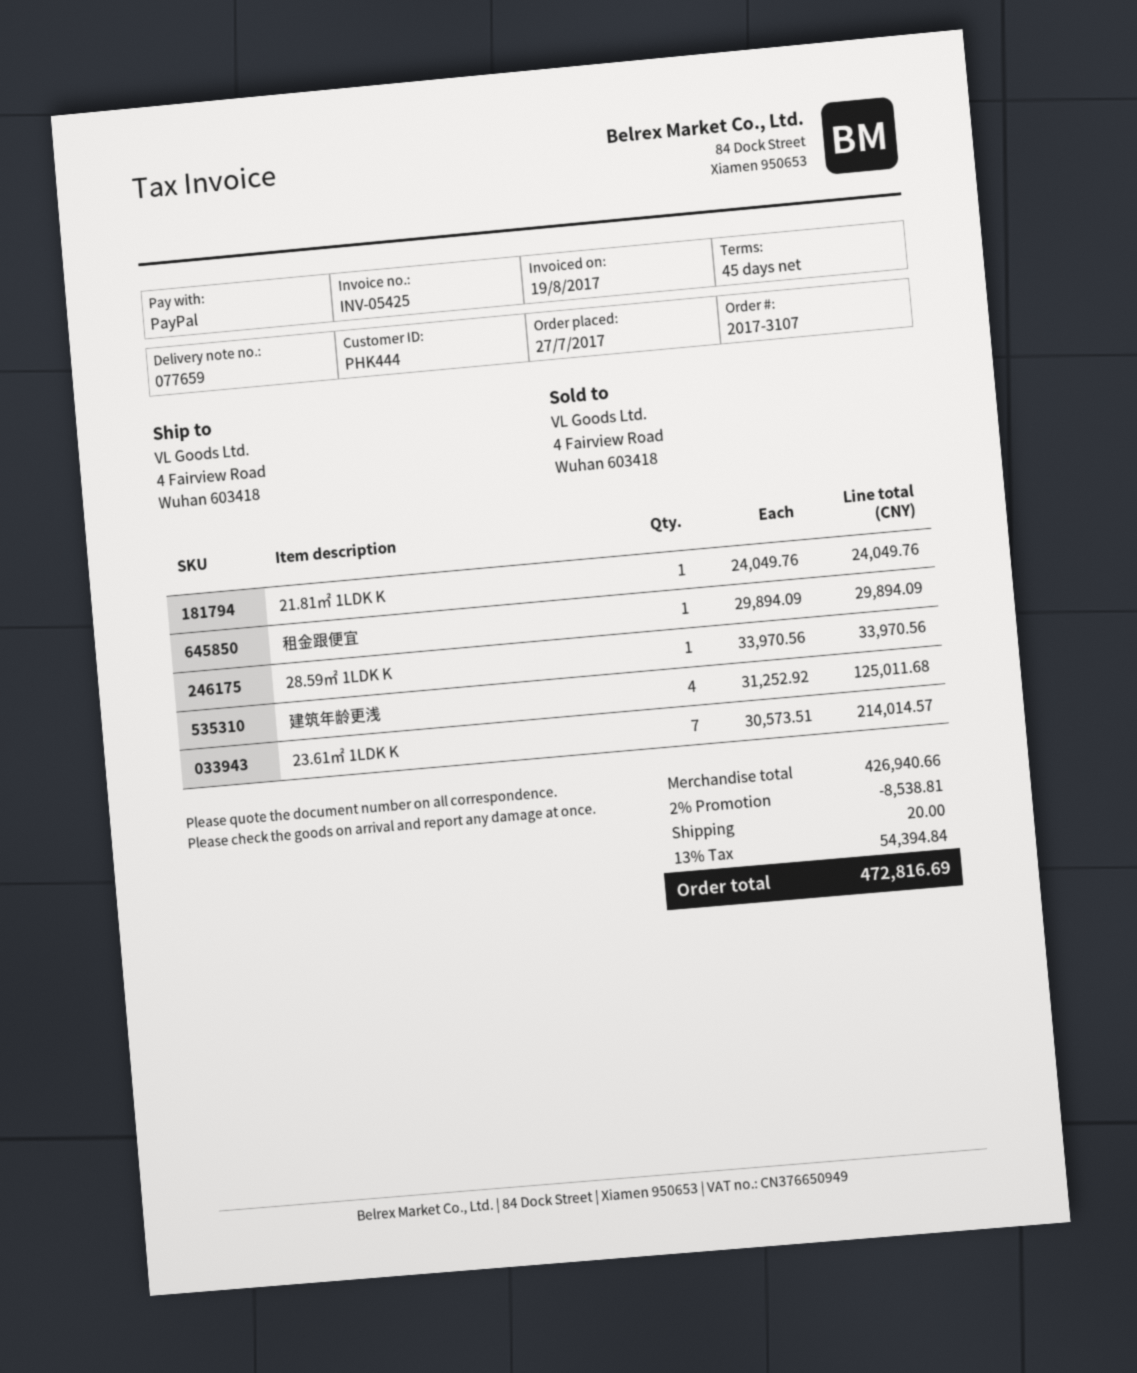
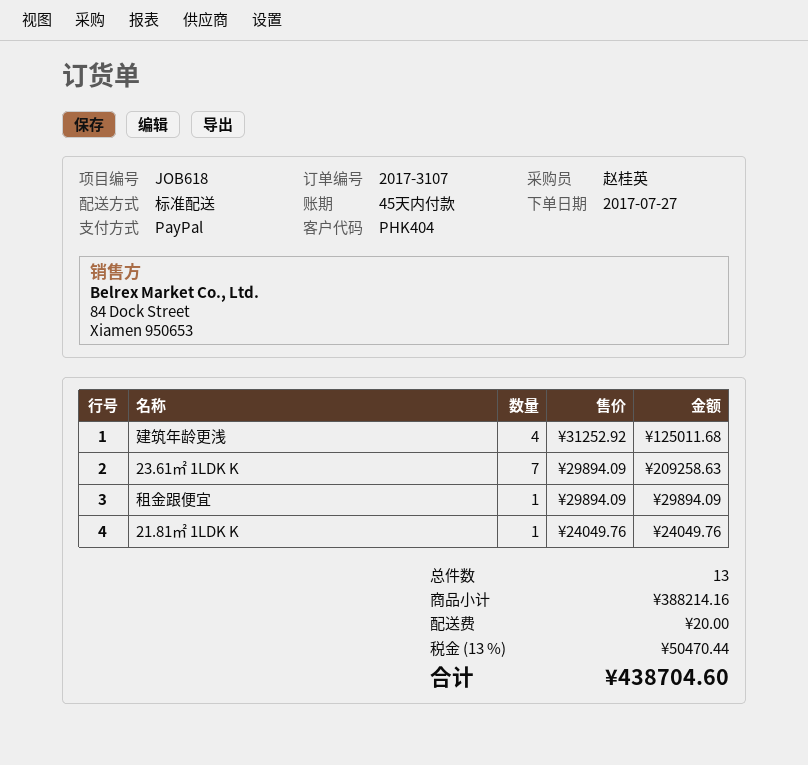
customer number: PHK444 -> PHK404
28.59㎡ 1LDK K: 1 x 33970.56 = 33970.56 -> none
23.61㎡ 1LDK K: 7 x 30573.51 = 214014.57 -> 7 x 29894.09 = 209258.63
subtotal: 426940.66 -> 388214.16
discount: 2% = 8538.81 -> none
tax: 13% = 54394.84 -> 13% = 50470.44
total: 472816.69 -> 438704.60

